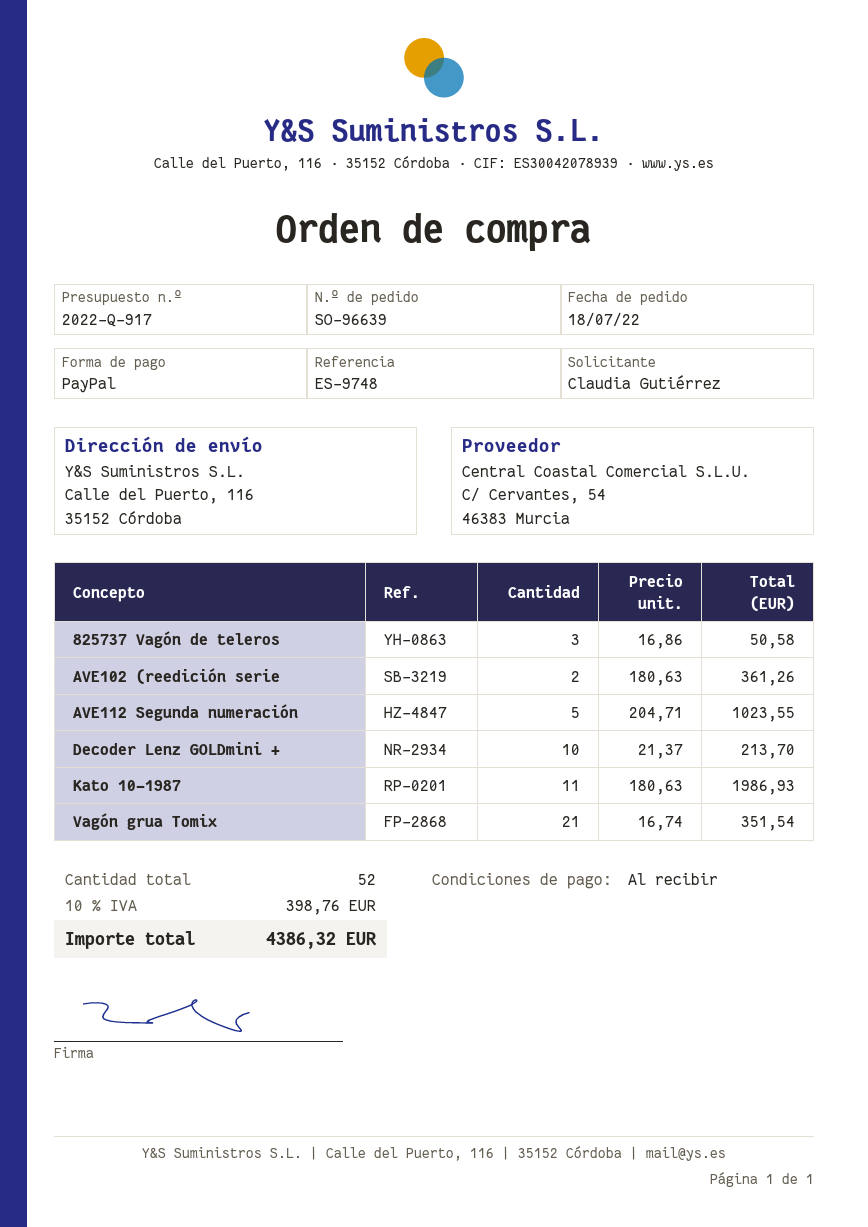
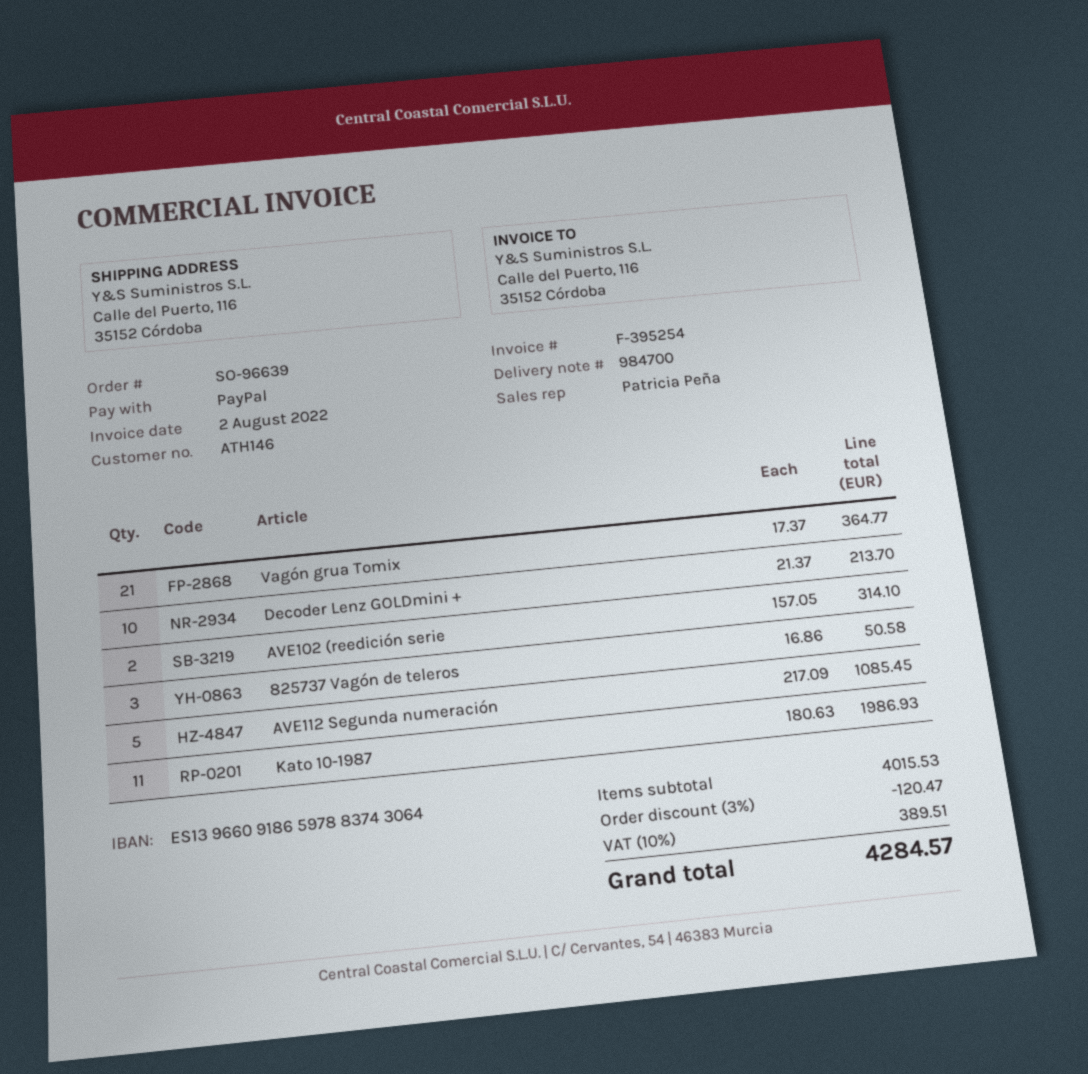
AVE102 (reedición serie: 2 x 180.63 = 361.26 -> 2 x 157.05 = 314.10
AVE112 Segunda numeración: 5 x 204.71 = 1023.55 -> 5 x 217.09 = 1085.45
Vagón grua Tomix: 21 x 16.74 = 351.54 -> 21 x 17.37 = 364.77
discount: none -> 3% = 120.47
tax: 10% = 398.76 -> 10% = 389.51
total: 4386.32 -> 4284.57

